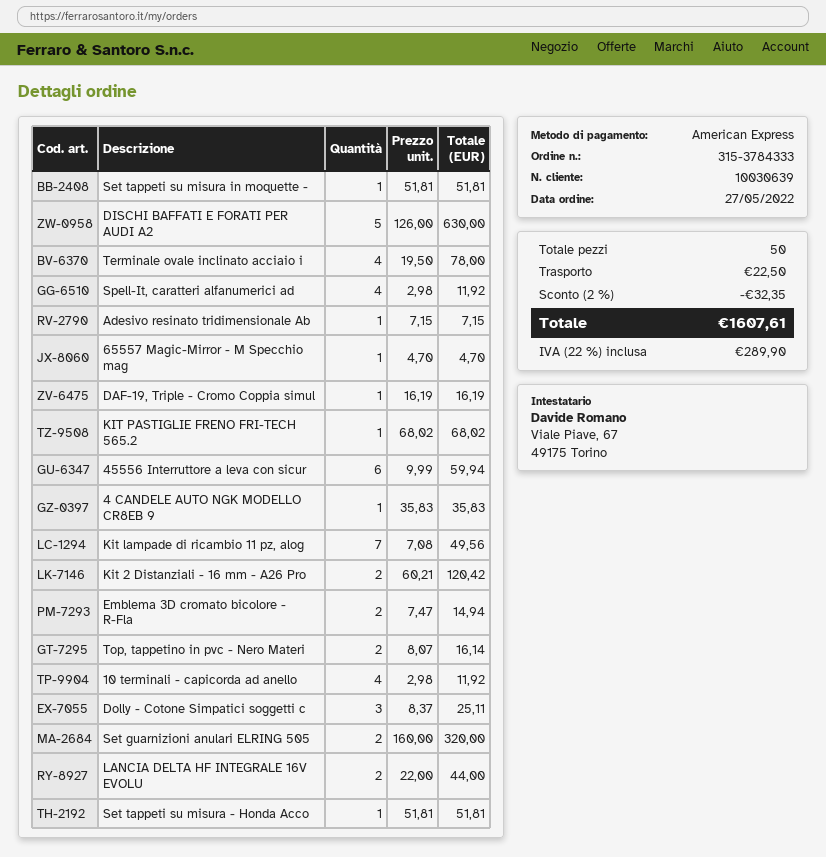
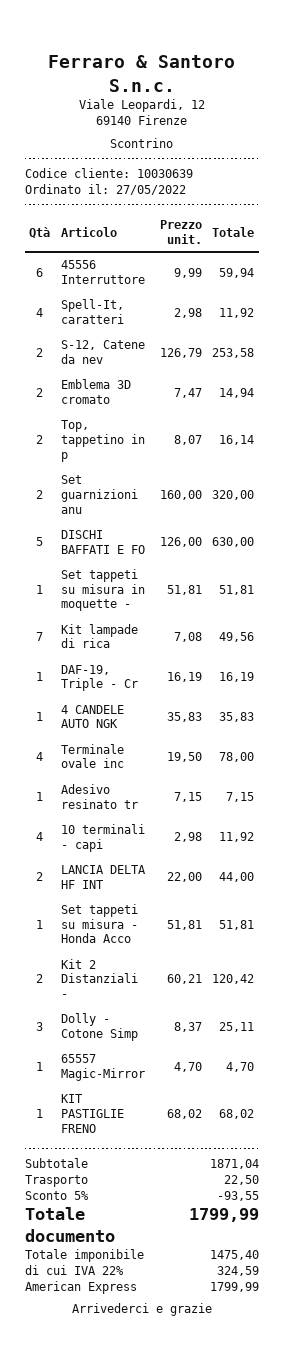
S-12, Catene da nev: none -> 2 x 126.79 = 253.58
discount: 2% = 32.35 -> 5% = 93.55
tax: 22% = 289.90 -> 22% = 324.59
total: 1607.61 -> 1799.99

